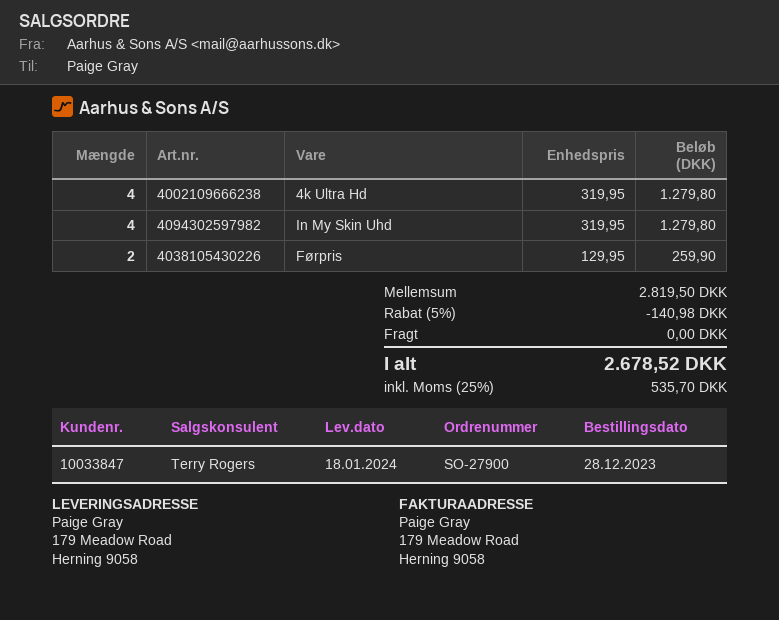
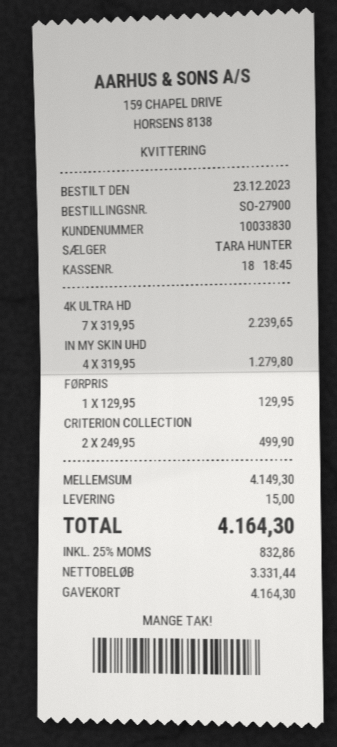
order date: 2023-12-28 -> 2023-12-23
customer number: 10033847 -> 10033830
sales rep: Terry Rogers -> TARA HUNTER
4k Ultra Hd: 4 x 319.95 = 1279.80 -> 7 x 319.95 = 2239.65
Førpris: 2 x 129.95 = 259.90 -> 1 x 129.95 = 129.95
CRITERION COLLECTION: none -> 2 x 249.95 = 499.90
subtotal: 2819.50 -> 4149.30
discount: 5% = 140.98 -> none
shipping: 0.00 -> 15.00
tax: 25% = 535.70 -> 25% = 832.86
total: 2678.52 -> 4164.30

